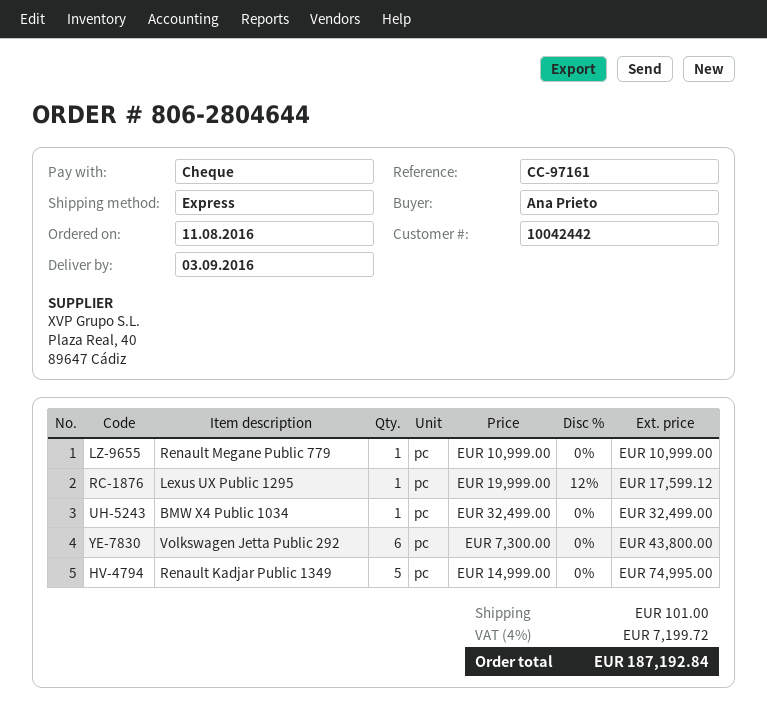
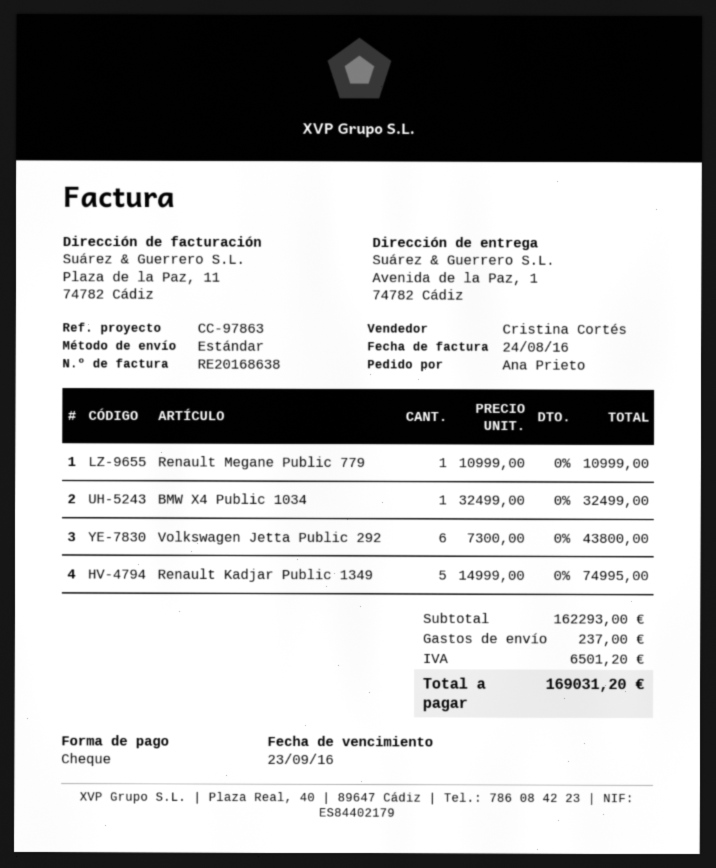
reference: CC-97161 -> CC-97863
shipping method: express -> standard
Lexus UX Public 1295: 1 x 19999.00 - 12% = 17599.12 -> none
shipping: 101.00 -> 237.00
tax: 7199.72 -> 6501.20
total: 187192.84 -> 169031.20

